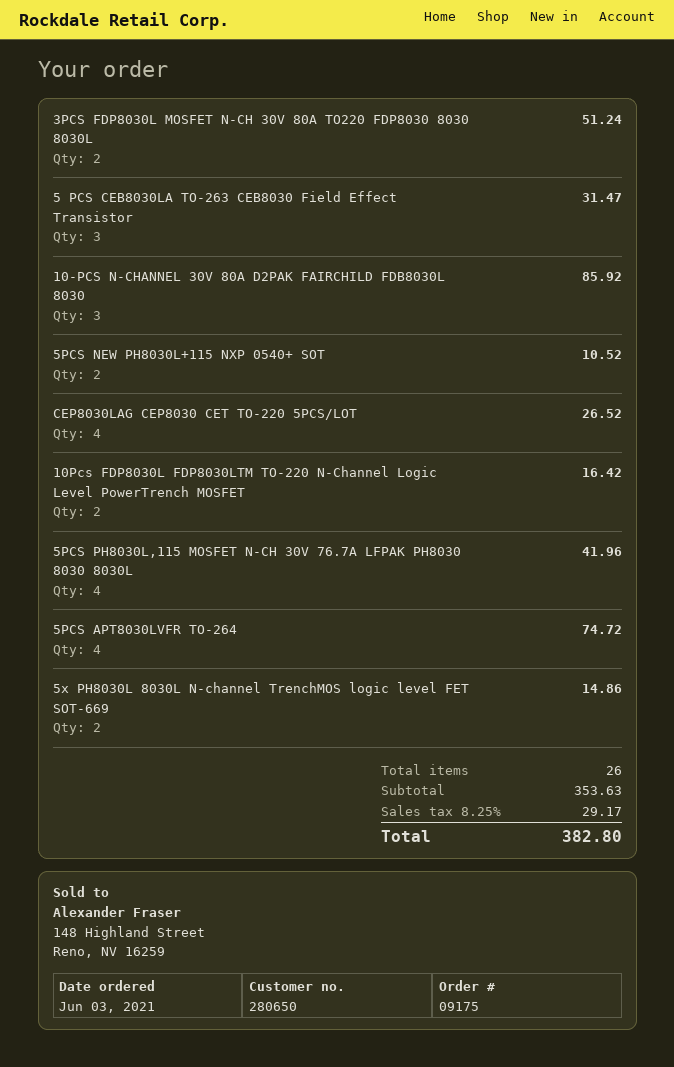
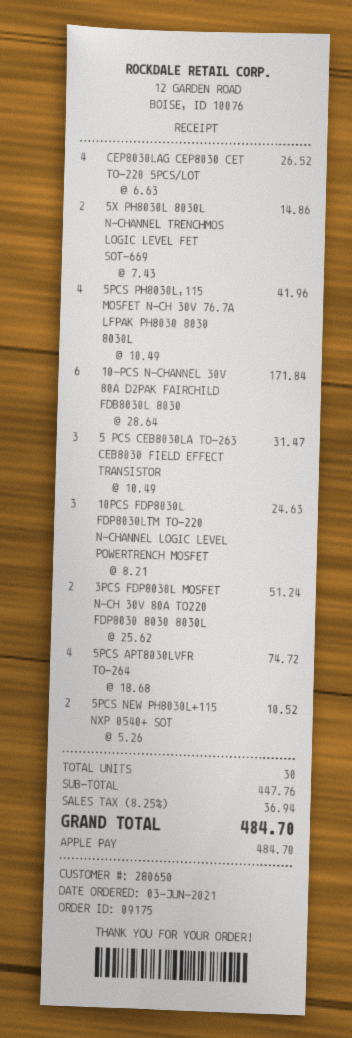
10-PCS N-CHANNEL 30V 80A D2PAK FAIRCHILD FDB8030L 8030: 3 for 85.92 -> 6 for 171.84
10Pcs FDP8030L FDP8030LTM TO-220 N-Channel Logic Level PowerTrench MOSFET: 2 for 16.42 -> 3 for 24.63
total quantity: 26 -> 30
subtotal: 353.63 -> 447.76
tax: 8.25% = 29.17 -> 8.25% = 36.94
total: 382.80 -> 484.70

